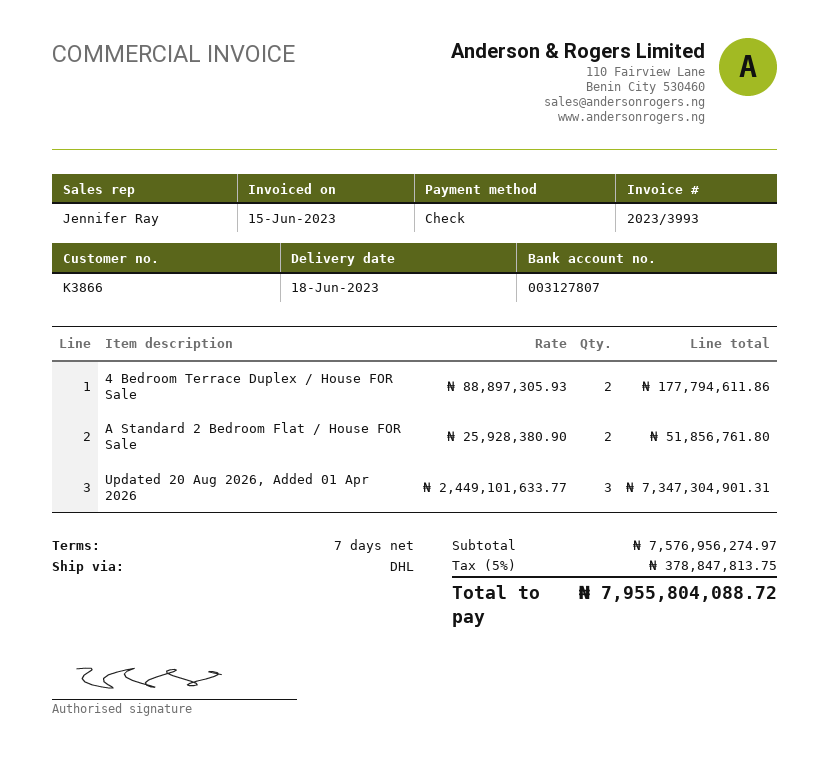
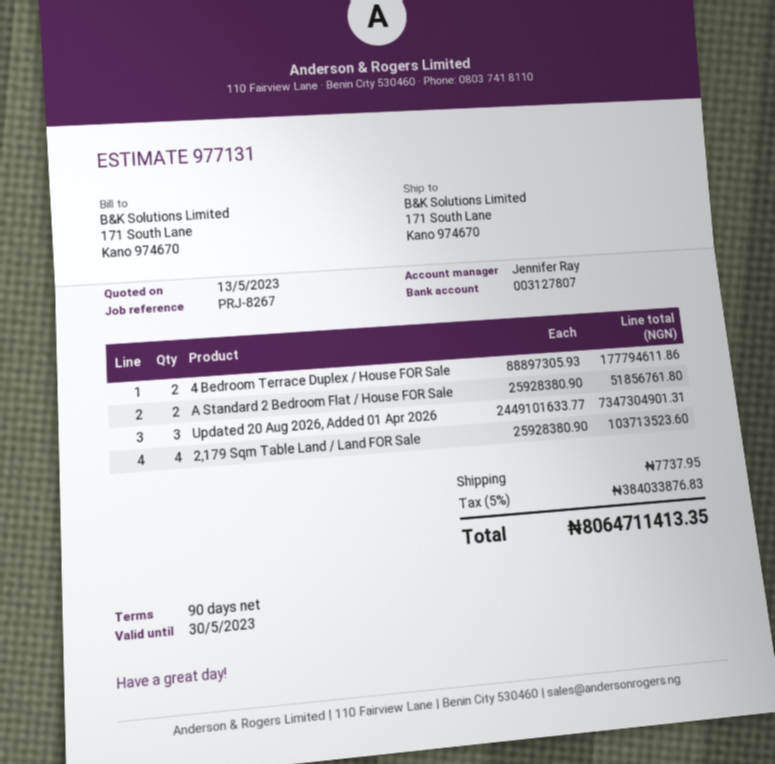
payment terms: 7 days -> 90 days
2,179 Sqm Table Land / Land FOR Sale: none -> 4 x 25928380.90 = 103713523.60
shipping: none -> 7737.95
tax: 5% = 378847813.75 -> 5% = 384033876.83
total: 7955804088.72 -> 8064711413.35

